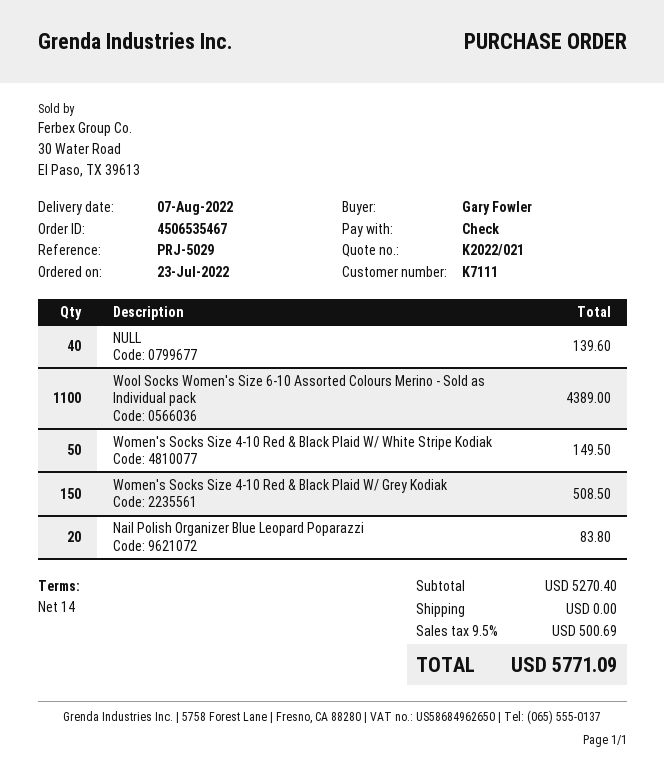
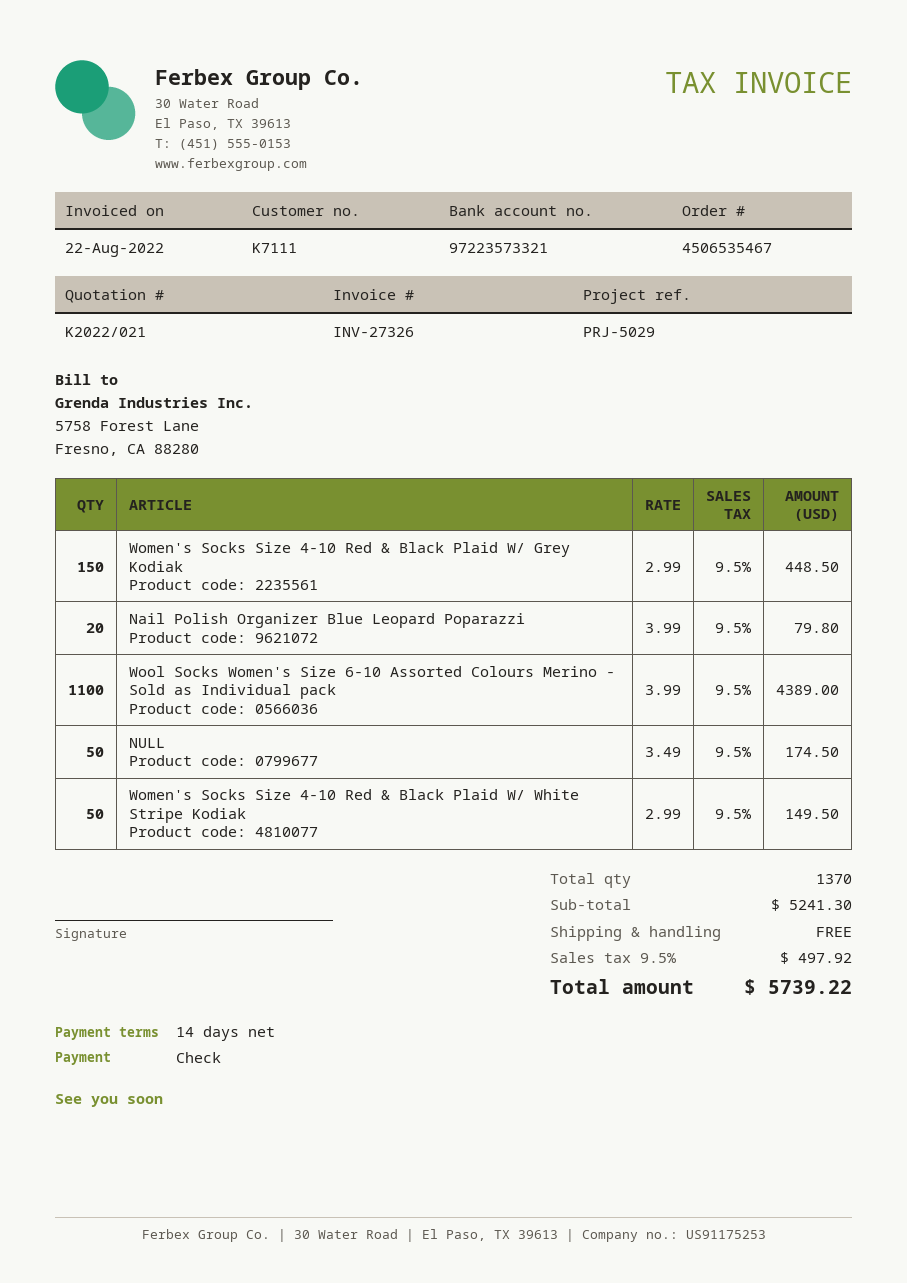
NULL: 40 for 139.60 -> 50 for 174.50
Women's Socks Size 4-10 Red & Black Plaid W/ Grey Kodiak: 150 for 508.50 -> 150 for 448.50
Nail Polish Organizer Blue Leopard Poparazzi: 20 for 83.80 -> 20 for 79.80
subtotal: 5270.40 -> 5241.30
tax: 9.5% = 500.69 -> 9.5% = 497.92
total: 5771.09 -> 5739.22

